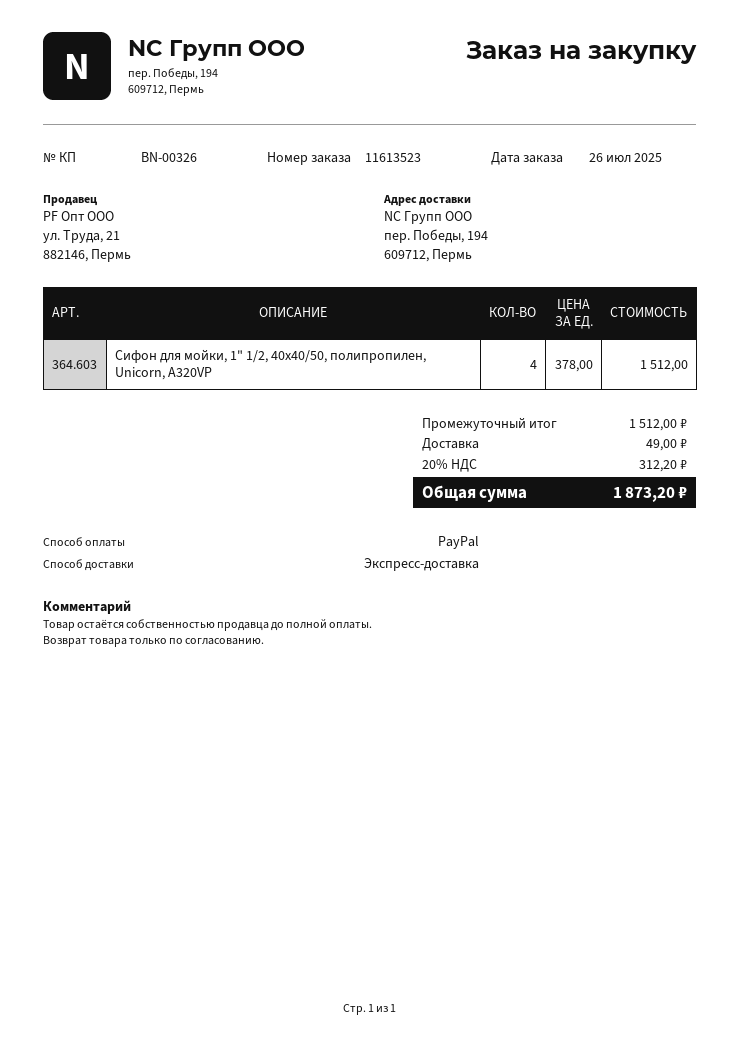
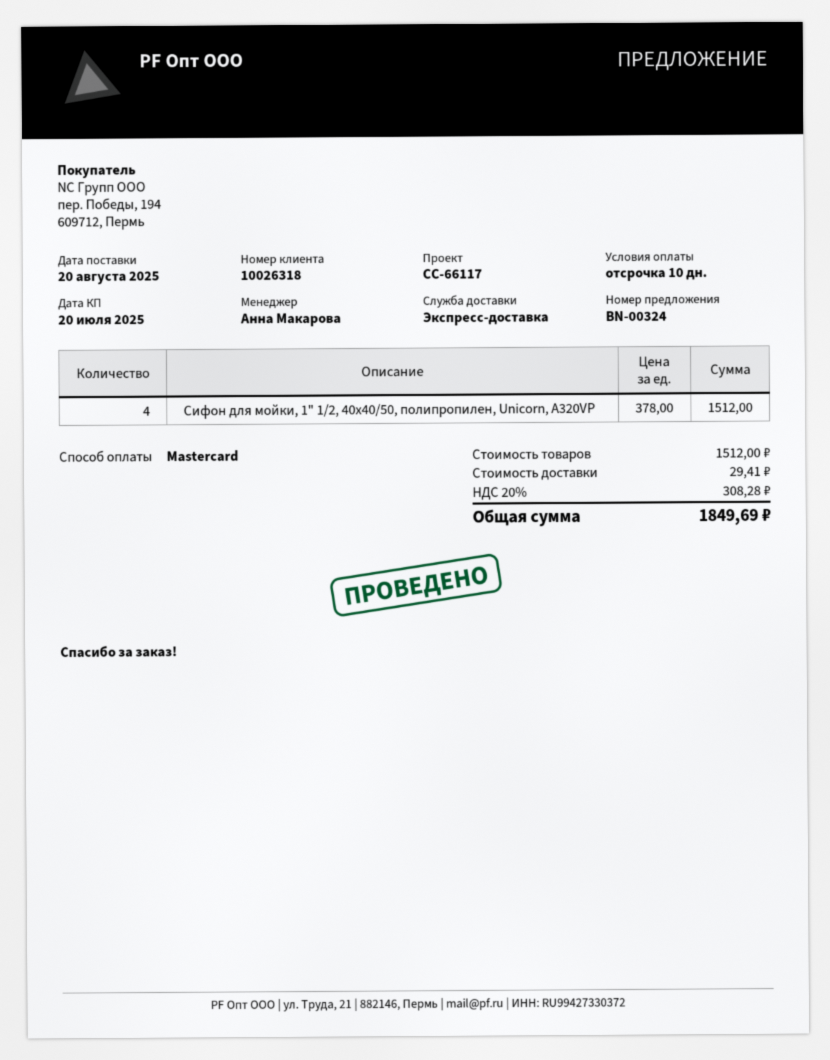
quote number: BN-00326 -> BN-00324
payment method: PayPal -> Mastercard
shipping: 49.00 -> 29.41
tax: 20% = 312.20 -> 20% = 308.28
total: 1873.20 -> 1849.69

